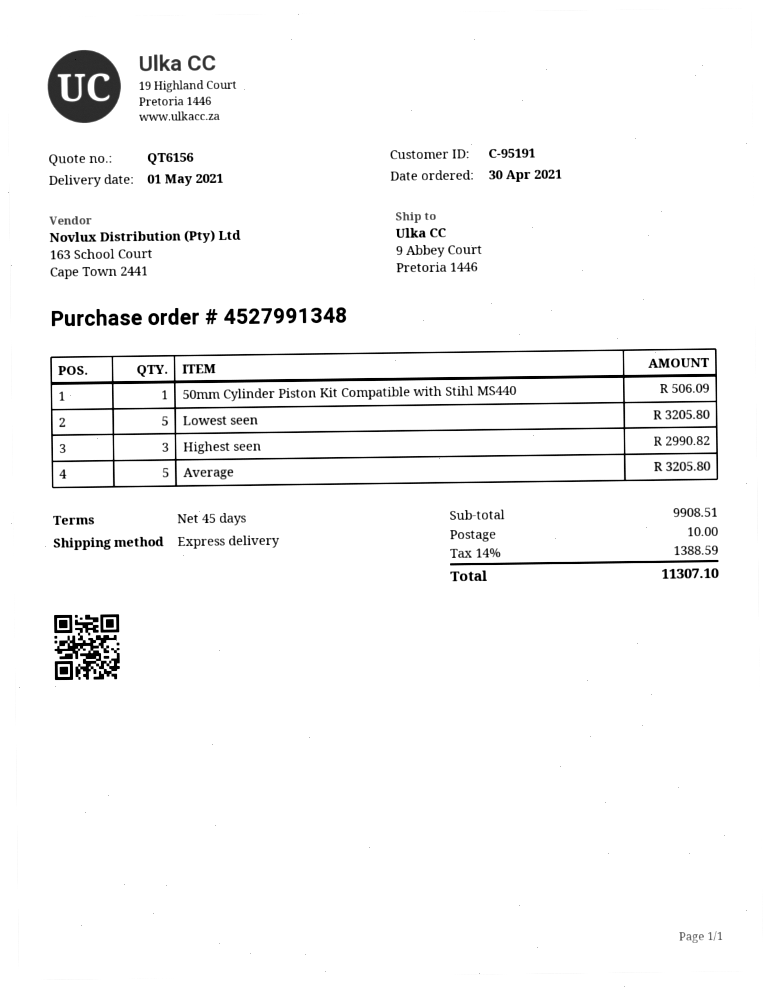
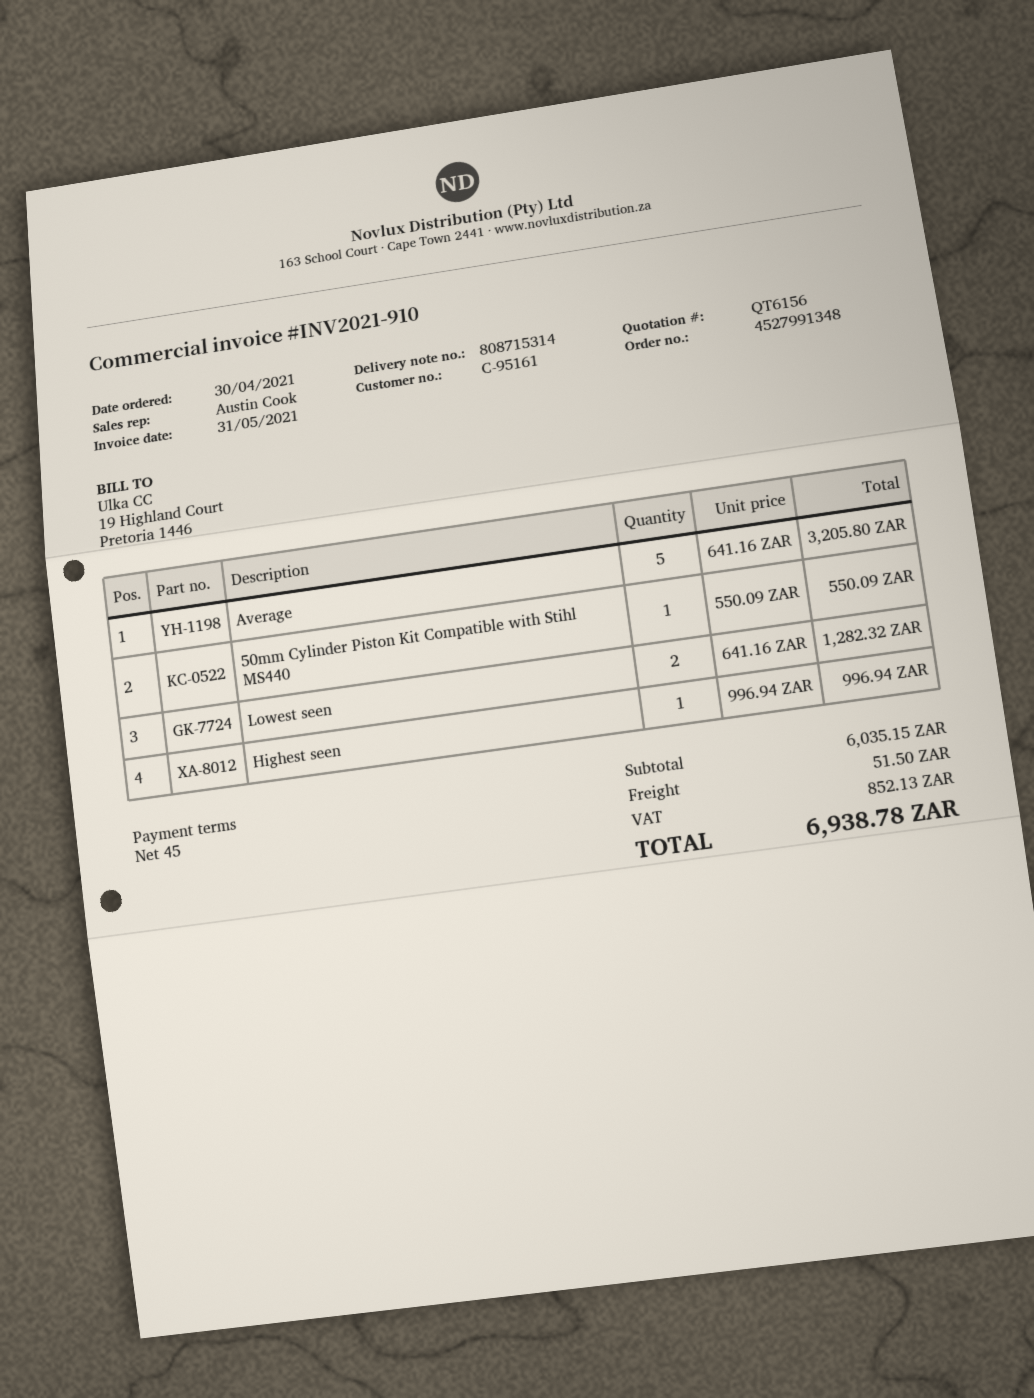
customer number: C-95191 -> C-95161
50mm Cylinder Piston Kit Compatible with Stihl MS440: 1 for 506.09 -> 1 for 550.09
Lowest seen: 5 for 3205.80 -> 2 for 1282.32
Highest seen: 3 for 2990.82 -> 1 for 996.94
subtotal: 9908.51 -> 6035.15
shipping: 10.00 -> 51.50
tax: 1388.59 -> 852.13
total: 11307.10 -> 6938.78

